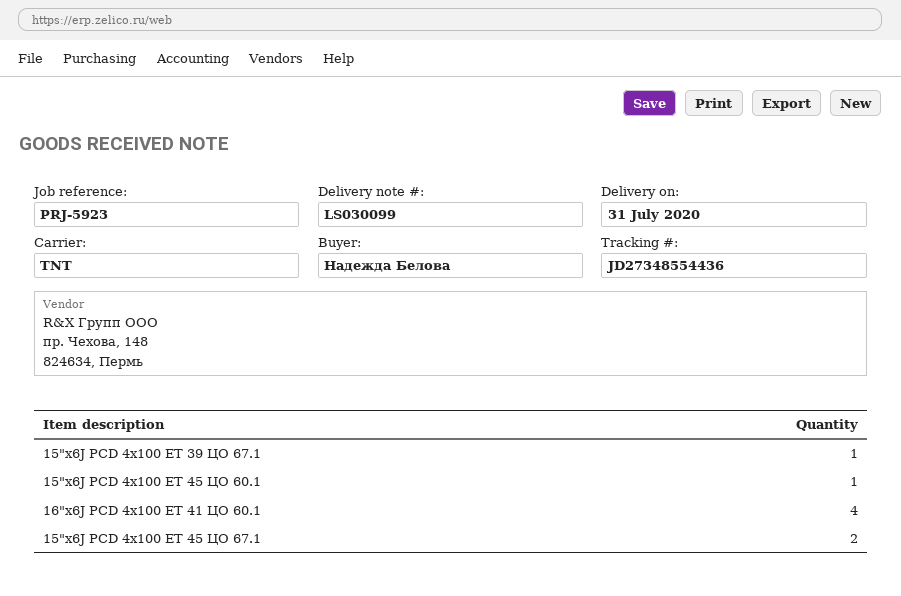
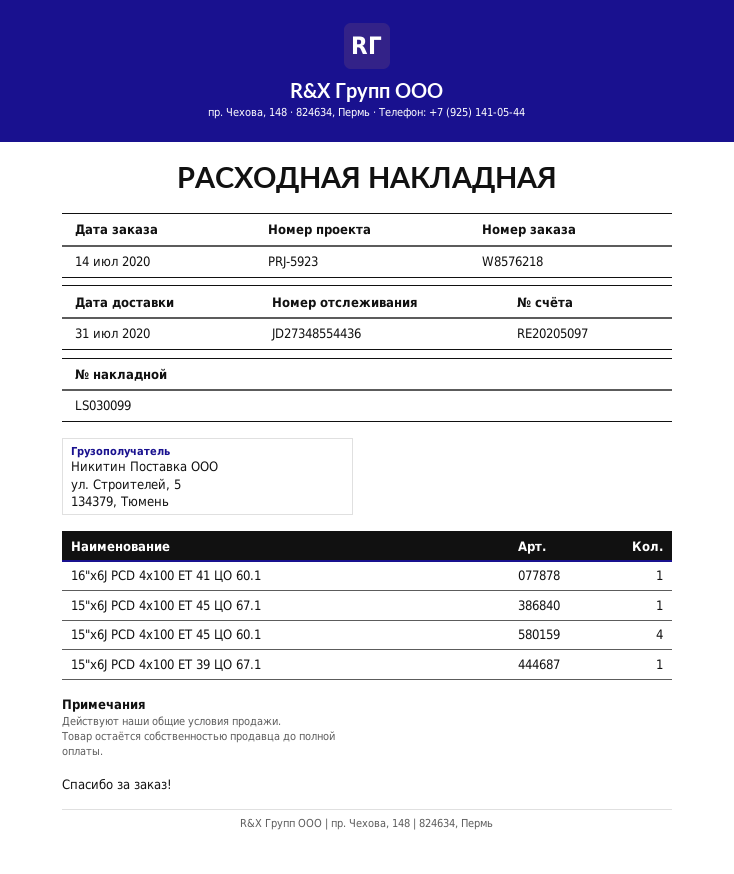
15"x6J PCD 4x100 ЕТ 45 ЦО 60.1: 1 -> 4
16"x6J PCD 4x100 ЕТ 41 ЦО 60.1: 4 -> 1
15"x6J PCD 4x100 ЕТ 45 ЦО 67.1: 2 -> 1

